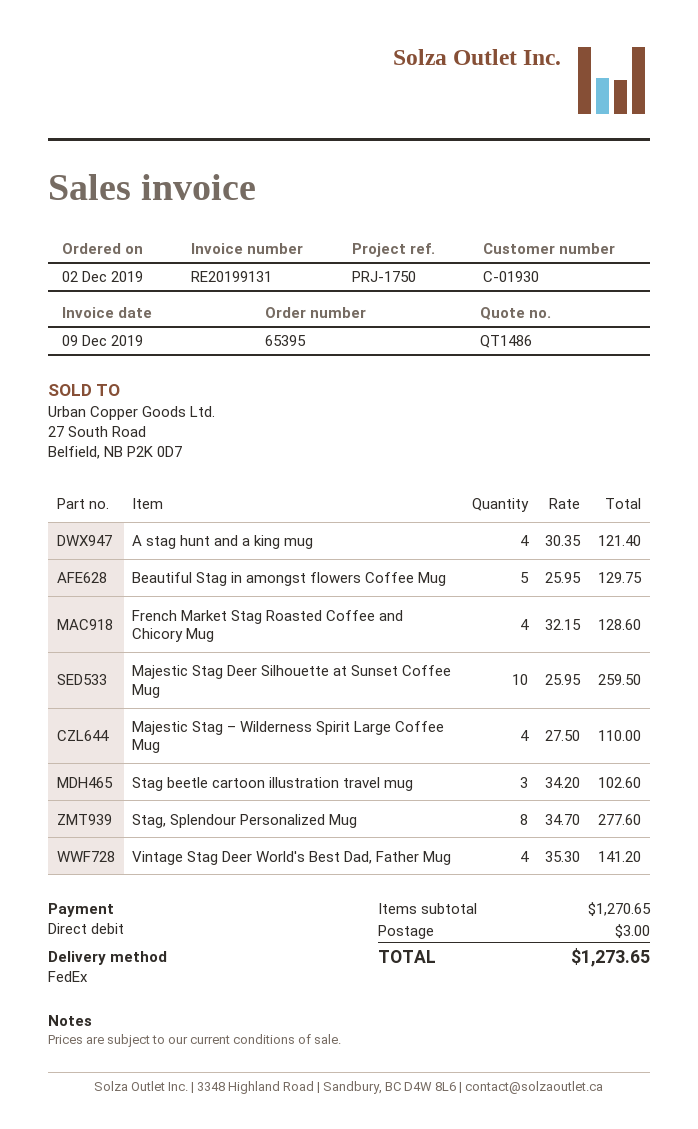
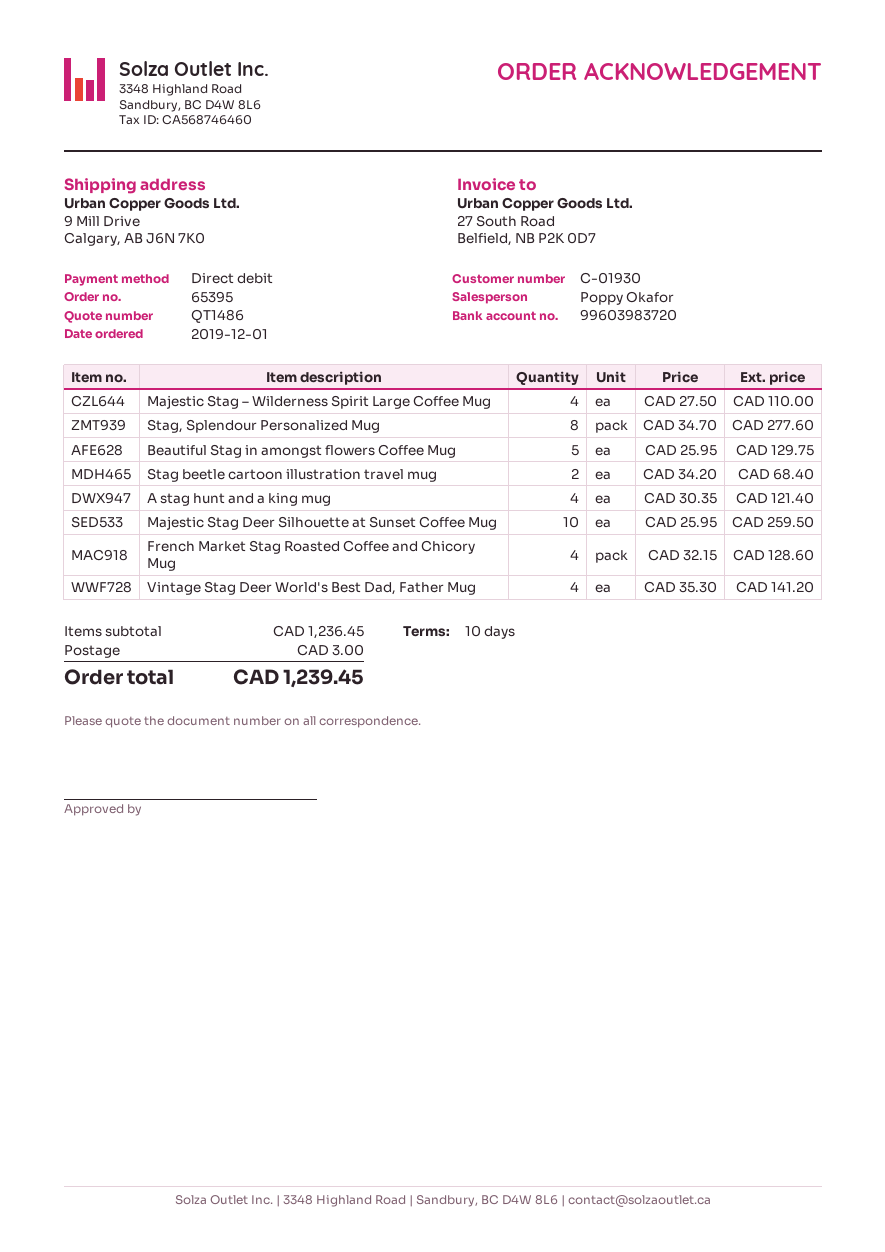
order date: 2019-12-02 -> 2019-12-01
Stag beetle cartoon illustration travel mug: 3 x 34.20 = 102.60 -> 2 x 34.20 = 68.40
subtotal: 1270.65 -> 1236.45
total: 1273.65 -> 1239.45

